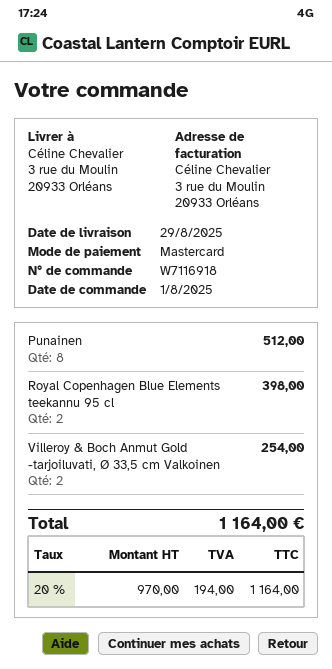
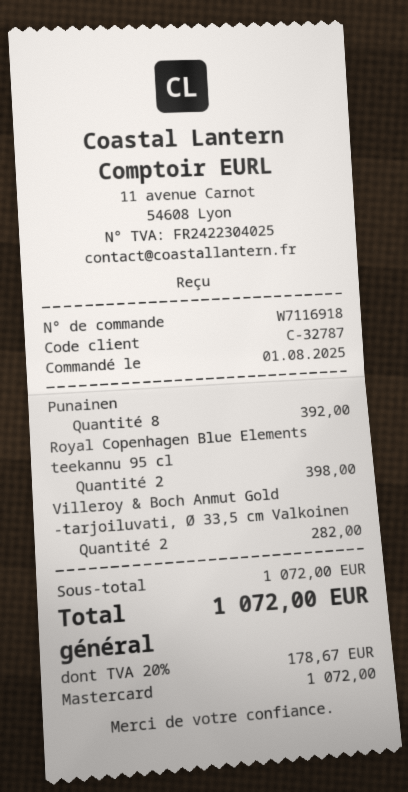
Punainen: 8 for 512.00 -> 8 for 392.00
Villeroy & Boch Anmut Gold -tarjoiluvati, Ø 33,5 cm Valkoinen: 2 for 254.00 -> 2 for 282.00
tax: 20% = 194.00 -> 20% = 178.67
total: 1164.00 -> 1072.00

